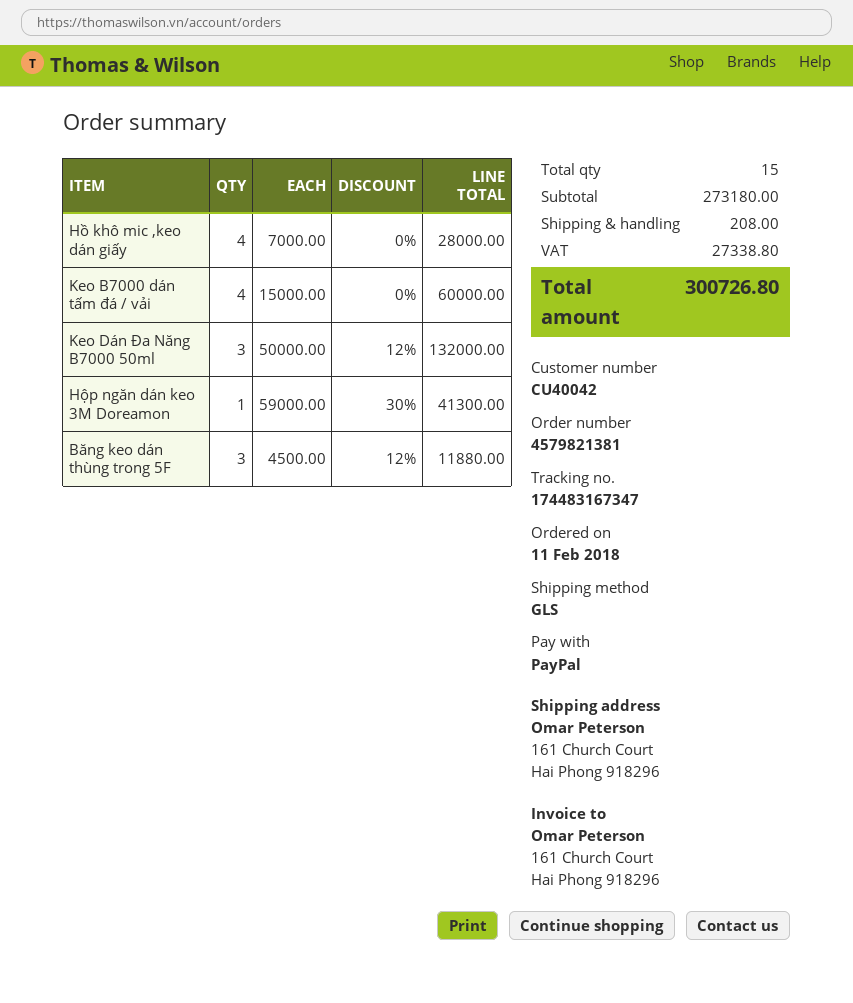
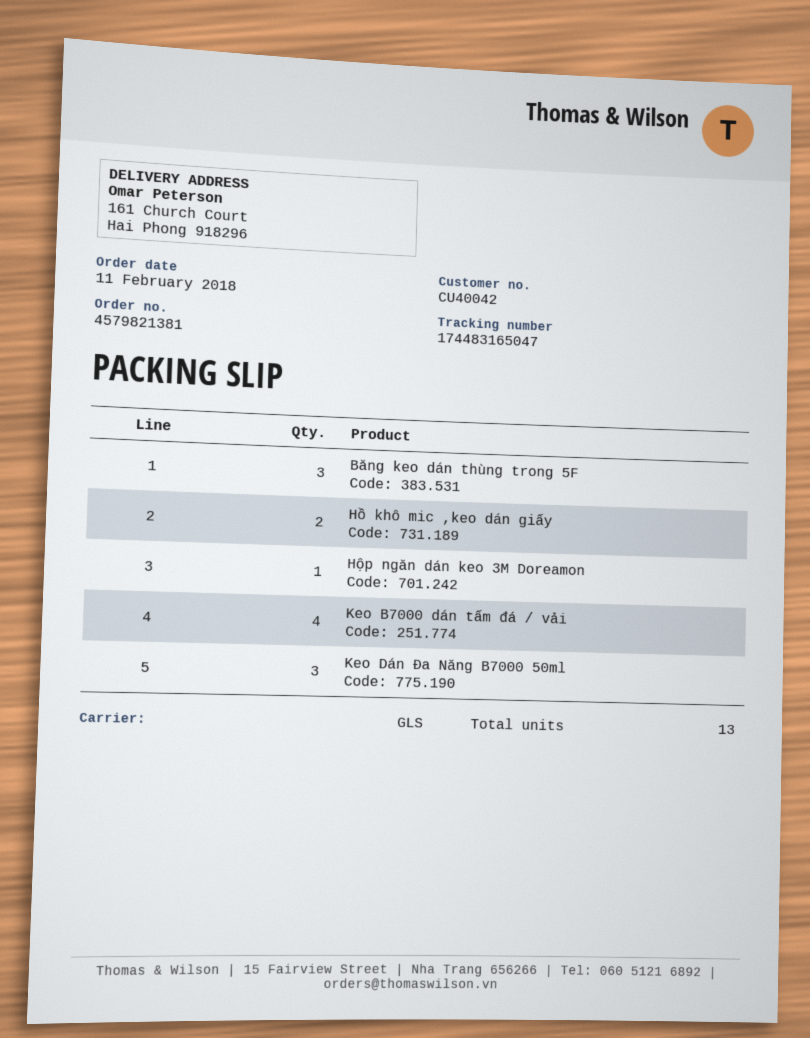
tracking number: 174483167347 -> 174483165047
Hồ khô mic ,keo dán giấy: 4 -> 2
total quantity: 15 -> 13

